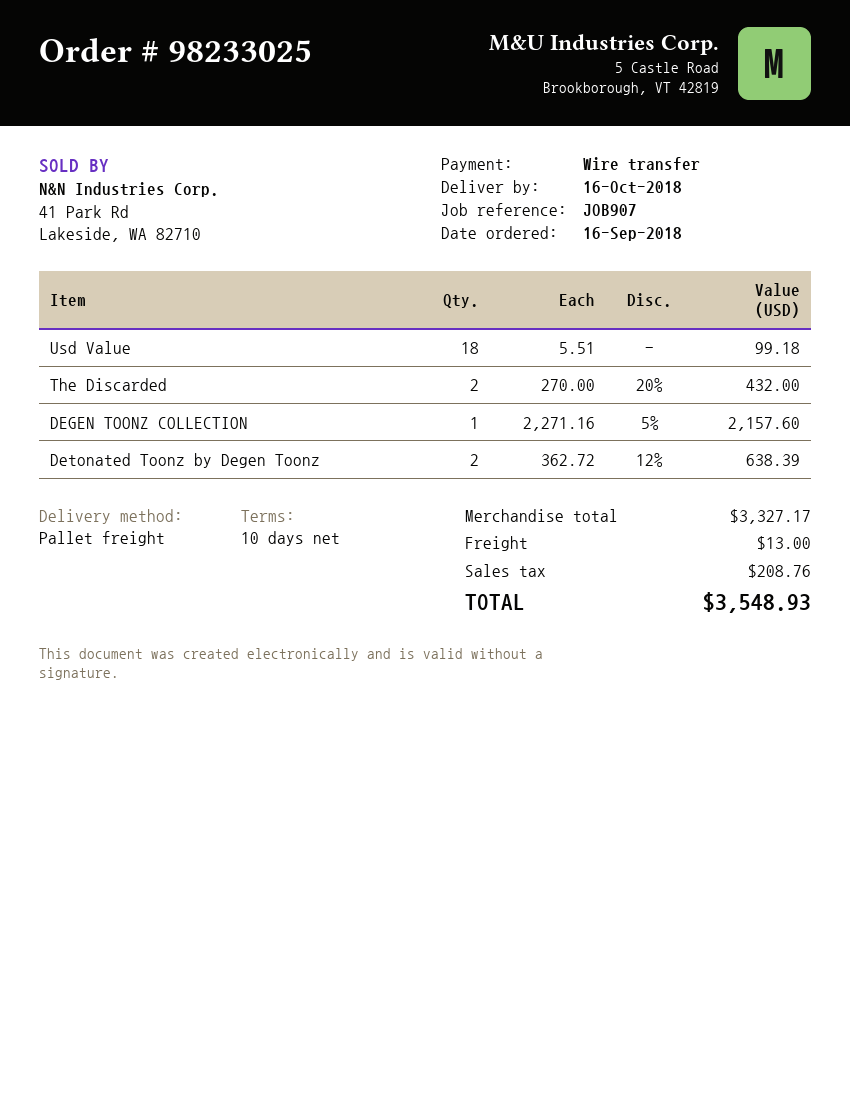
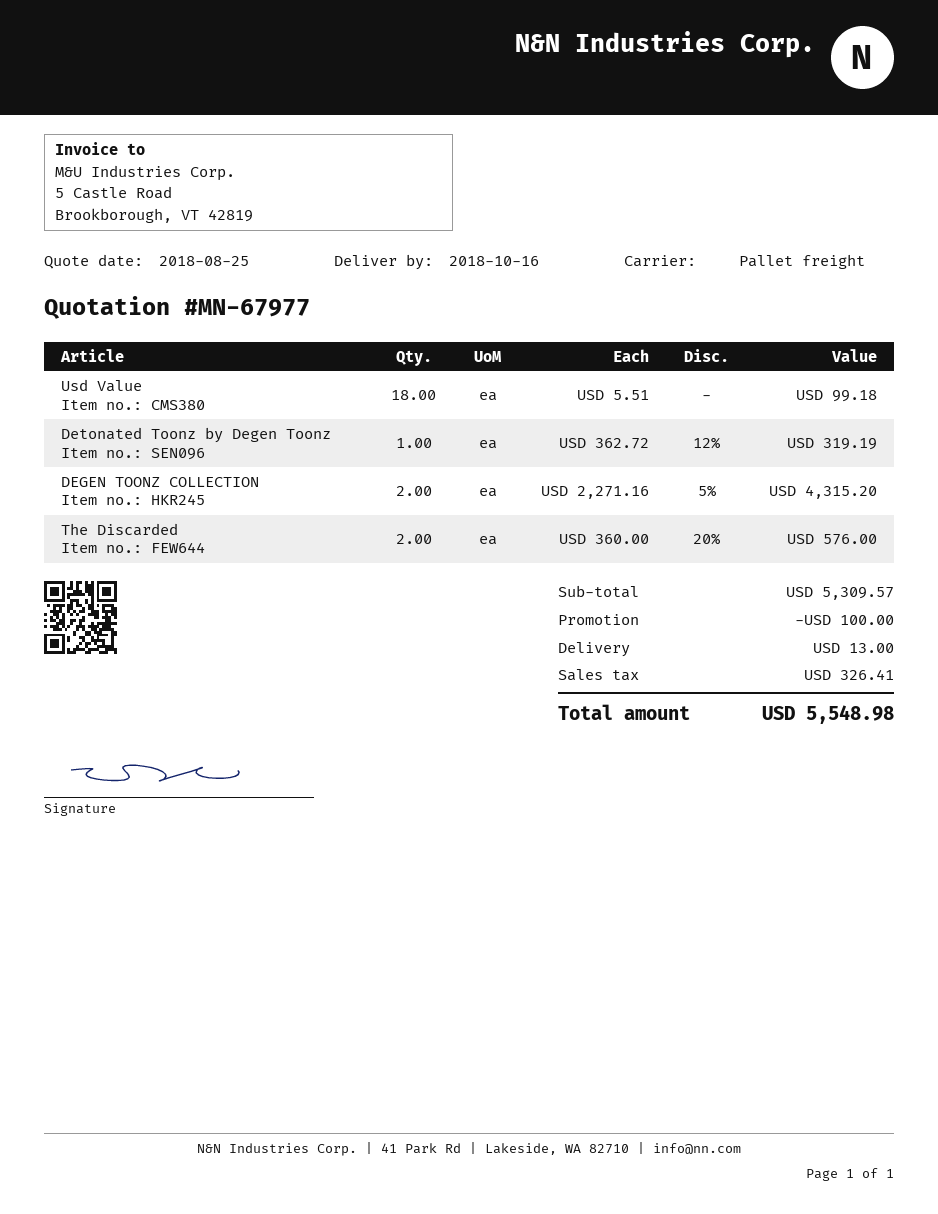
The Discarded: 2 x 270.00 - 20% = 432.00 -> 2 x 360.00 - 20% = 576.00
DEGEN TOONZ COLLECTION: 1 x 2271.16 - 5% = 2157.60 -> 2 x 2271.16 - 5% = 4315.20
Detonated Toonz by Degen Toonz: 2 x 362.72 - 12% = 638.39 -> 1 x 362.72 - 12% = 319.19
subtotal: 3327.17 -> 5309.57
discount: none -> 100.00
tax: 208.76 -> 326.41
total: 3548.93 -> 5548.98

